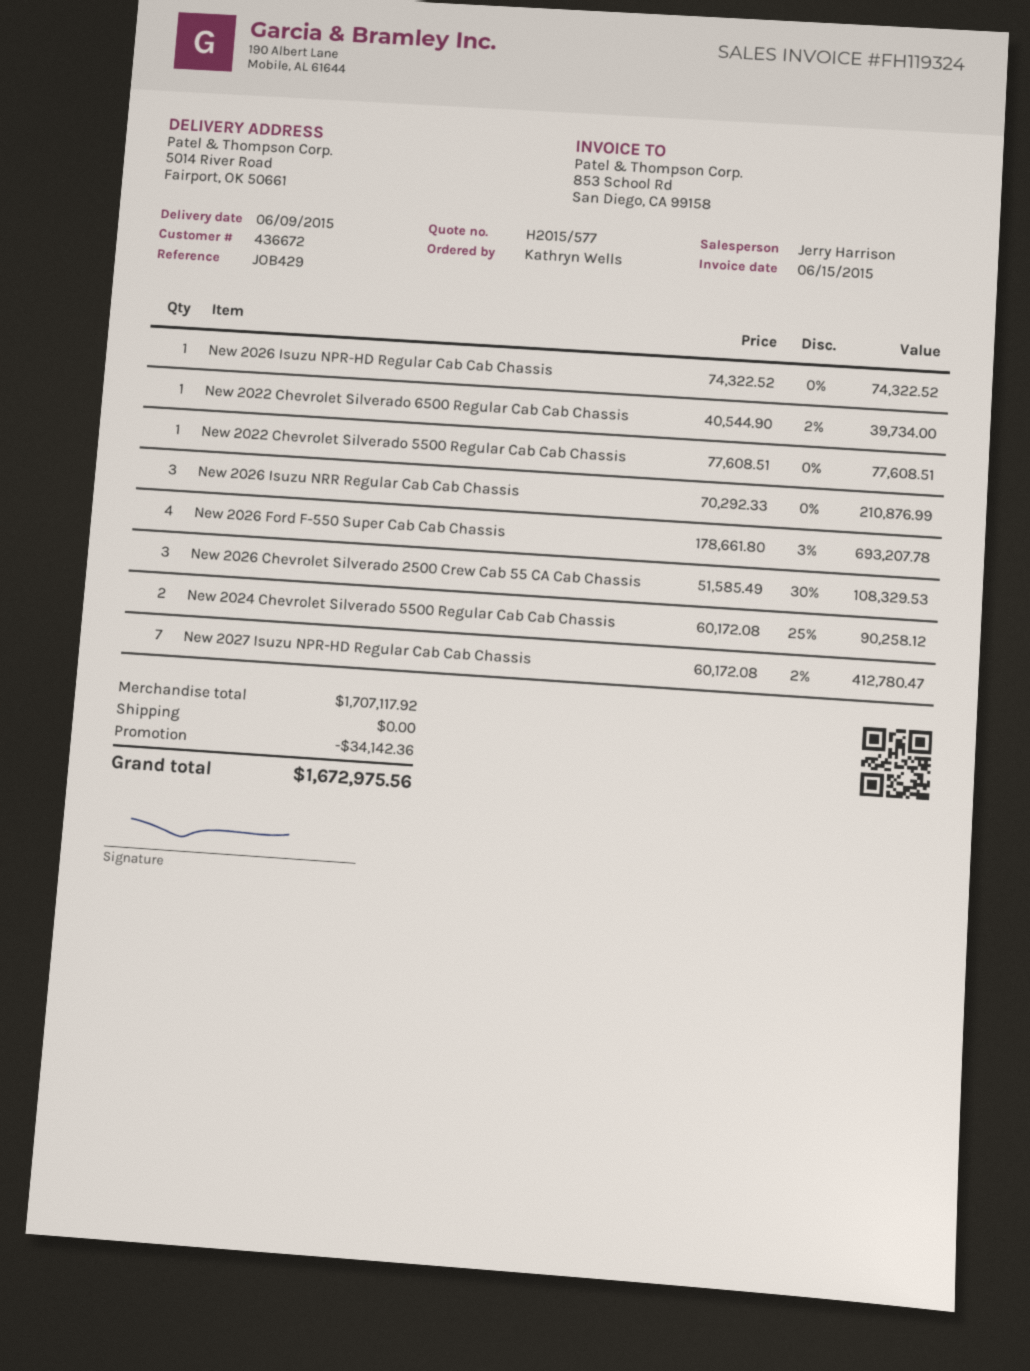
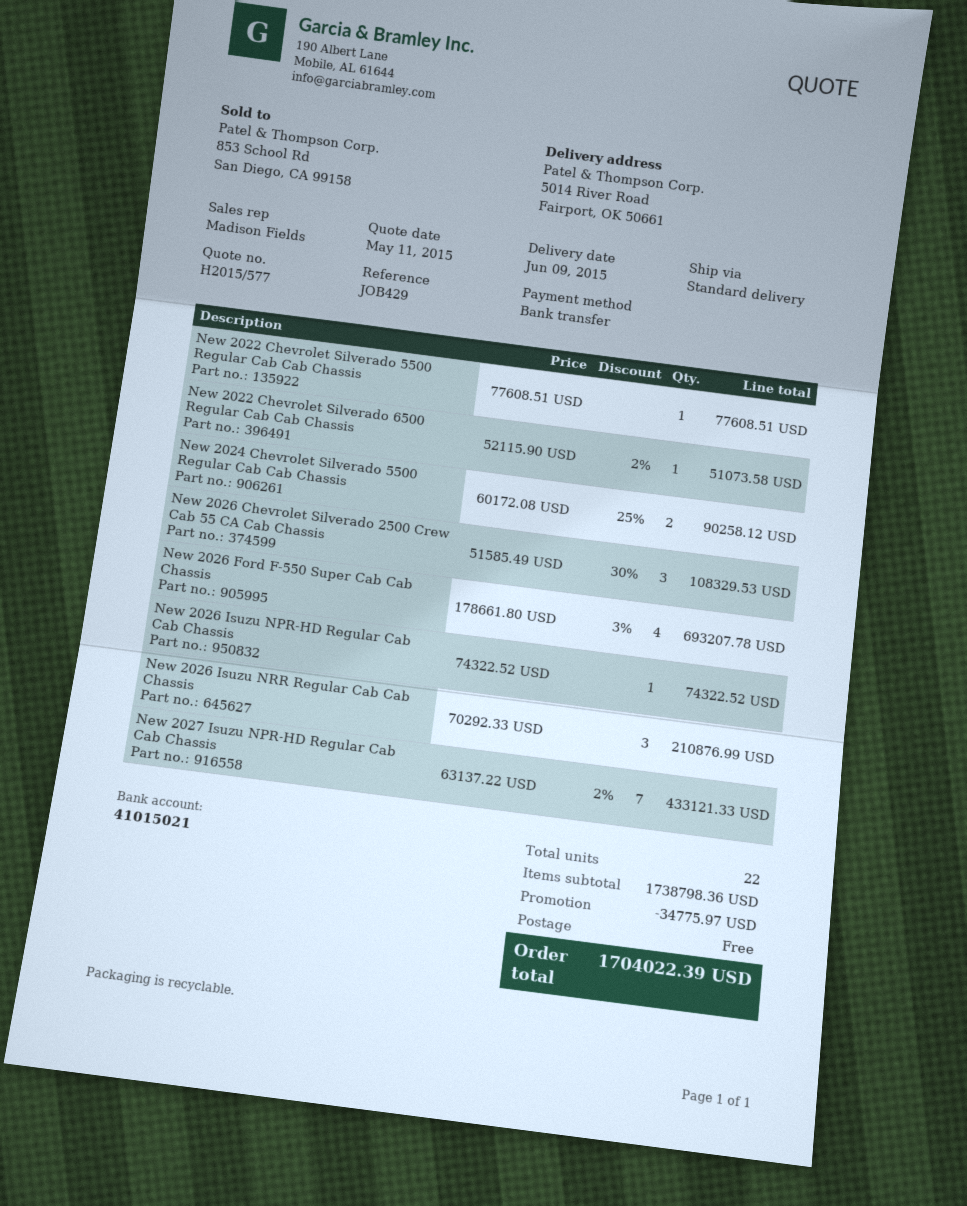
sales rep: Jerry Harrison -> Madison Fields
New 2022 Chevrolet Silverado 6500 Regular Cab Cab Chassis: 1 x 40544.90 - 2% = 39734.00 -> 1 x 52115.90 - 2% = 51073.58
New 2027 Isuzu NPR-HD Regular Cab Cab Chassis: 7 x 60172.08 - 2% = 412780.47 -> 7 x 63137.22 - 2% = 433121.33
subtotal: 1707117.92 -> 1738798.36
discount: 34142.36 -> 34775.97
total: 1672975.56 -> 1704022.39

